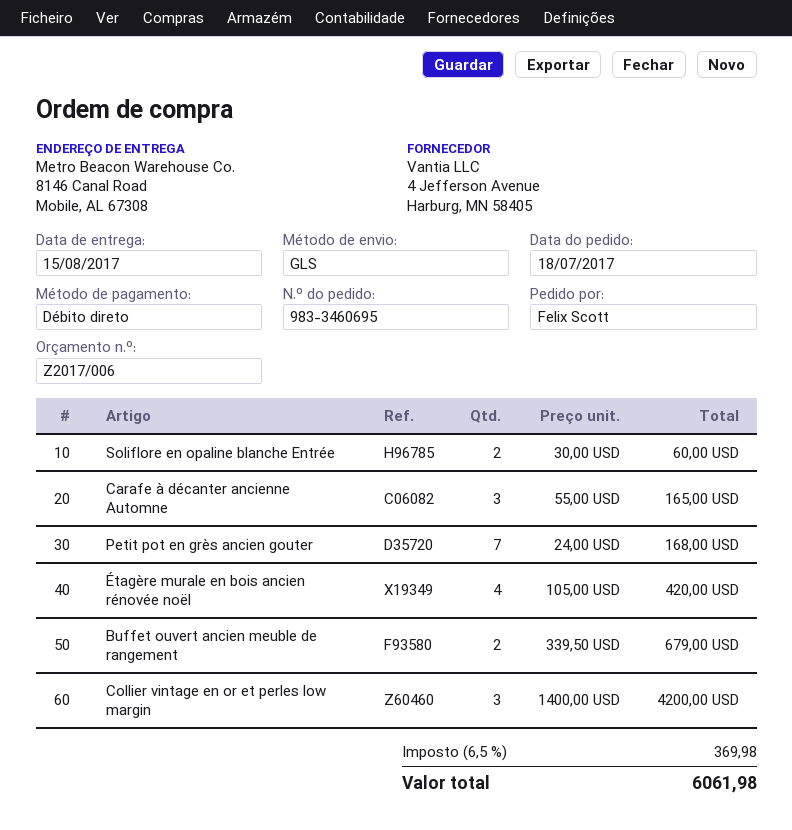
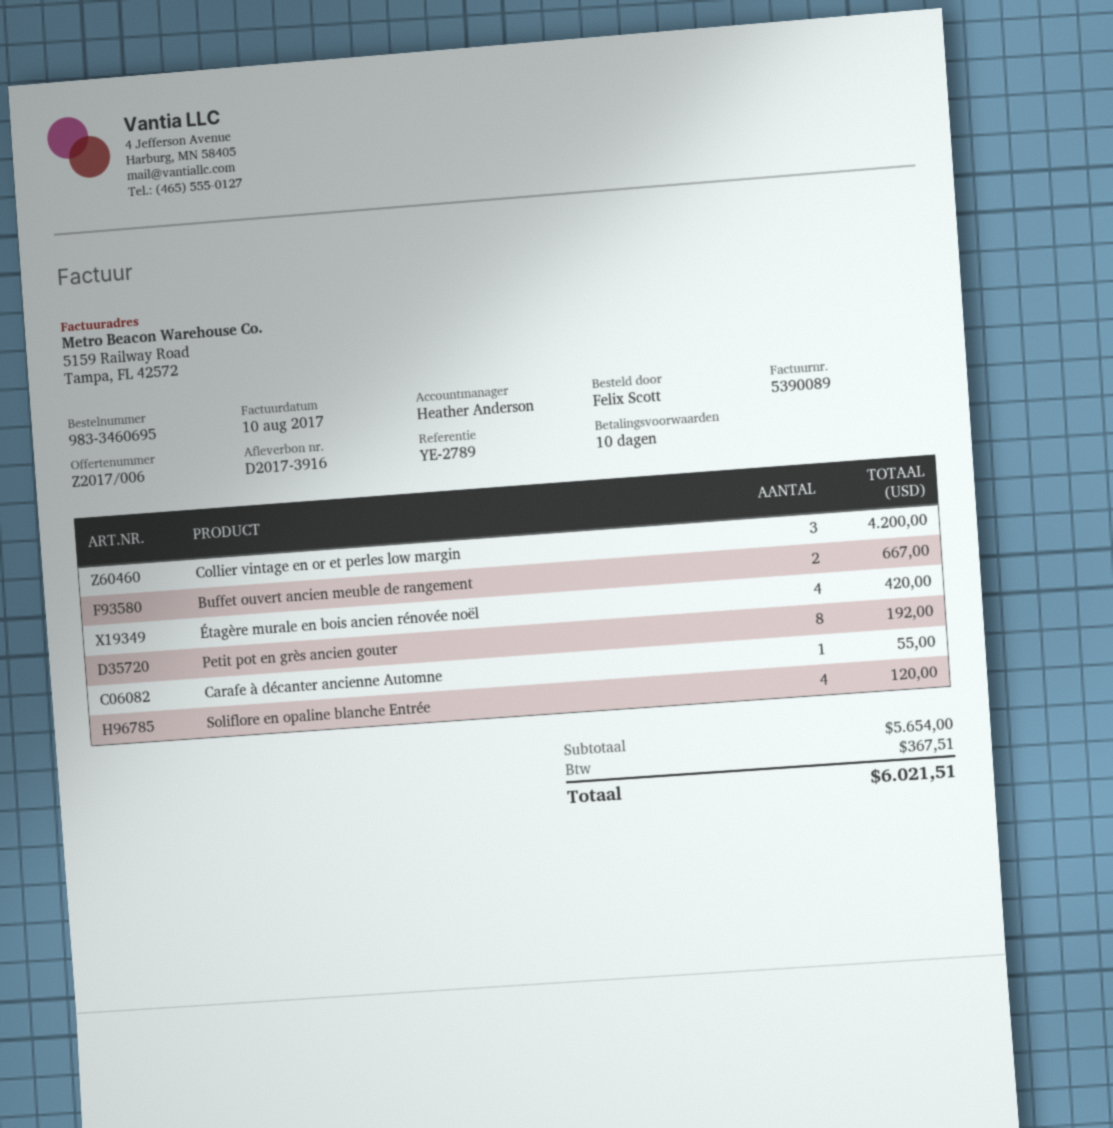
Soliflore en opaline blanche Entrée: 2 for 60.00 -> 4 for 120.00
Carafe à décanter ancienne Automne: 3 for 165.00 -> 1 for 55.00
Petit pot en grès ancien gouter: 7 for 168.00 -> 8 for 192.00
Buffet ouvert ancien meuble de rangement: 2 for 679.00 -> 2 for 667.00
tax: 369.98 -> 367.51
total: 6061.98 -> 6021.51

